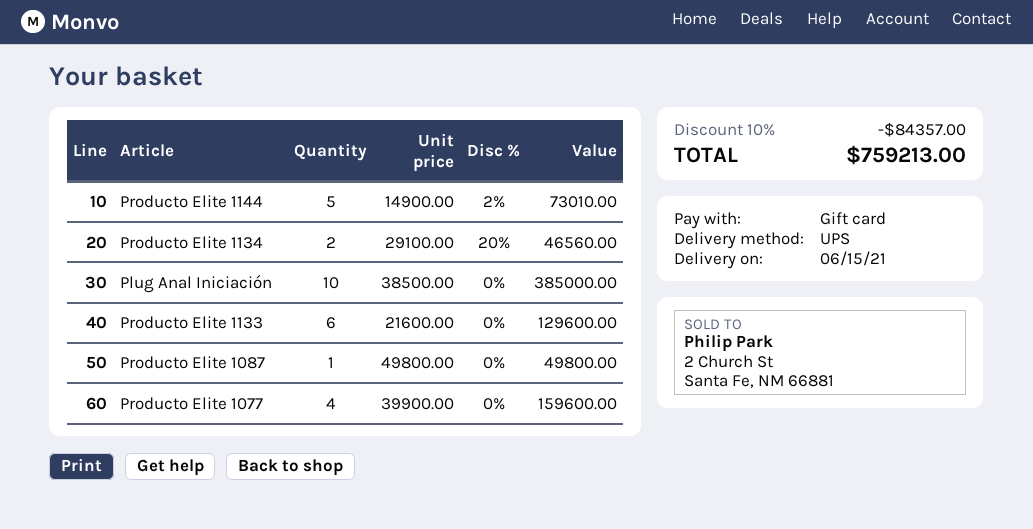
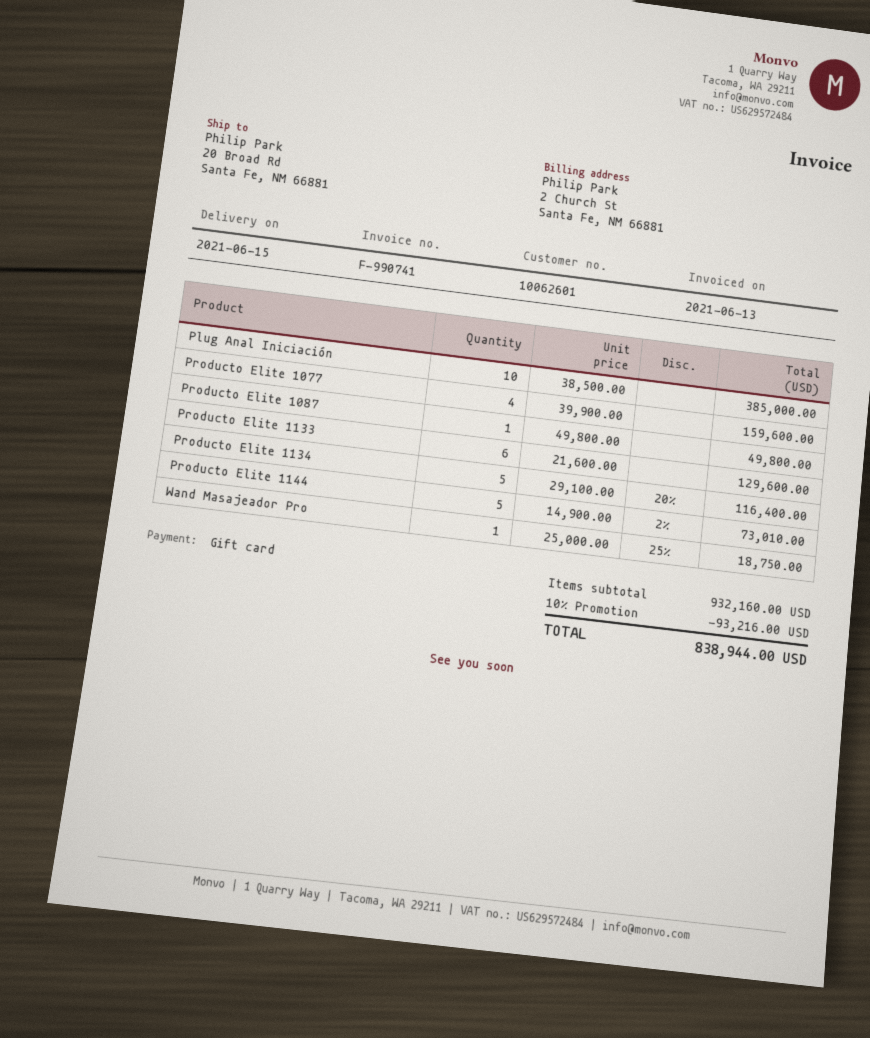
Producto Elite 1134: 2 x 29100.00 - 20% = 46560.00 -> 5 x 29100.00 - 20% = 116400.00
Wand Masajeador Pro: none -> 1 x 25000.00 - 25% = 18750.00
discount: 10% = 84357.00 -> 10% = 93216.00
total: 759213.00 -> 838944.00

